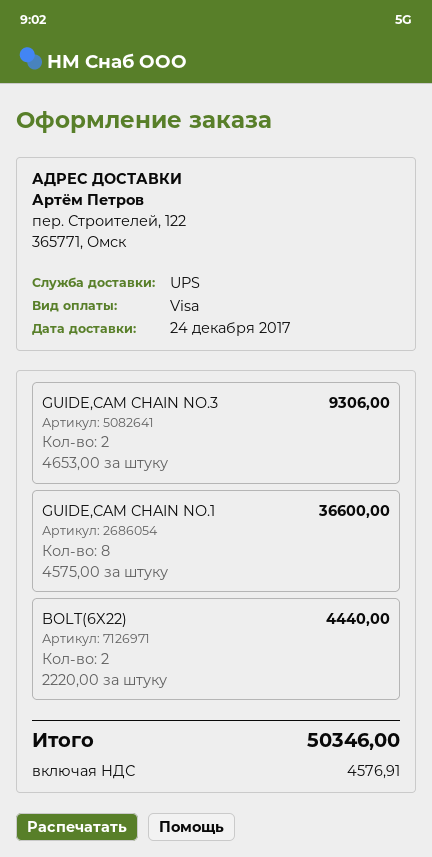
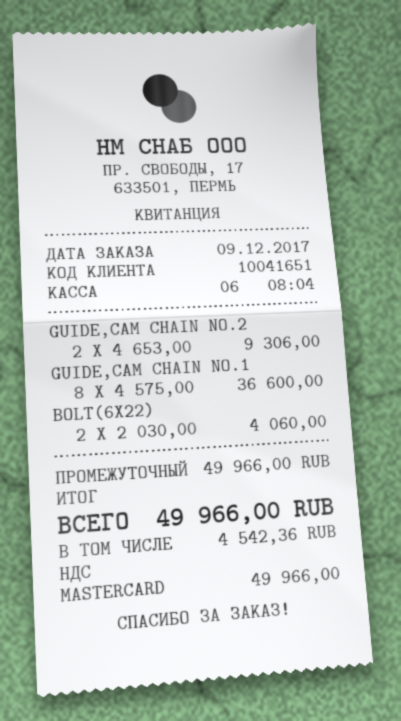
payment method: Visa -> Mastercard
GUIDE,CAM CHAIN NO.3: 2 x 4653.00 = 9306.00 -> none
BOLT(6X22): 2 x 2220.00 = 4440.00 -> 2 x 2030.00 = 4060.00
GUIDE,CAM CHAIN NO.2: none -> 2 x 4653.00 = 9306.00
tax: 4576.91 -> 4542.36
total: 50346.00 -> 49966.00

